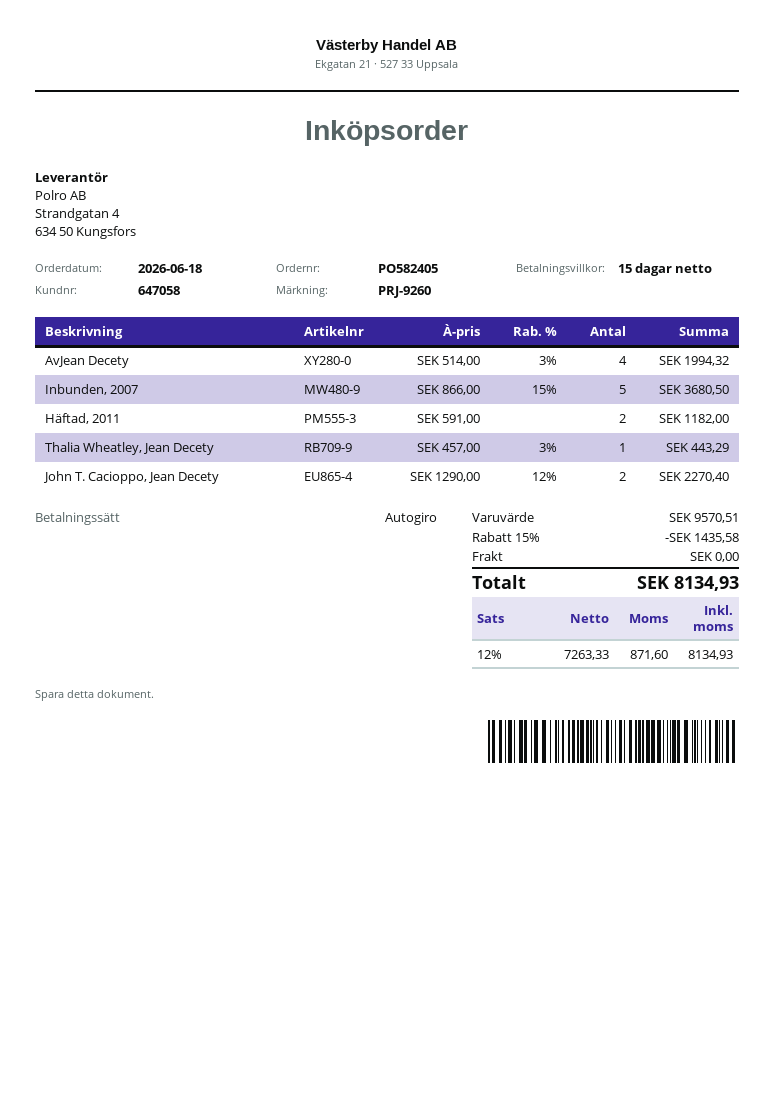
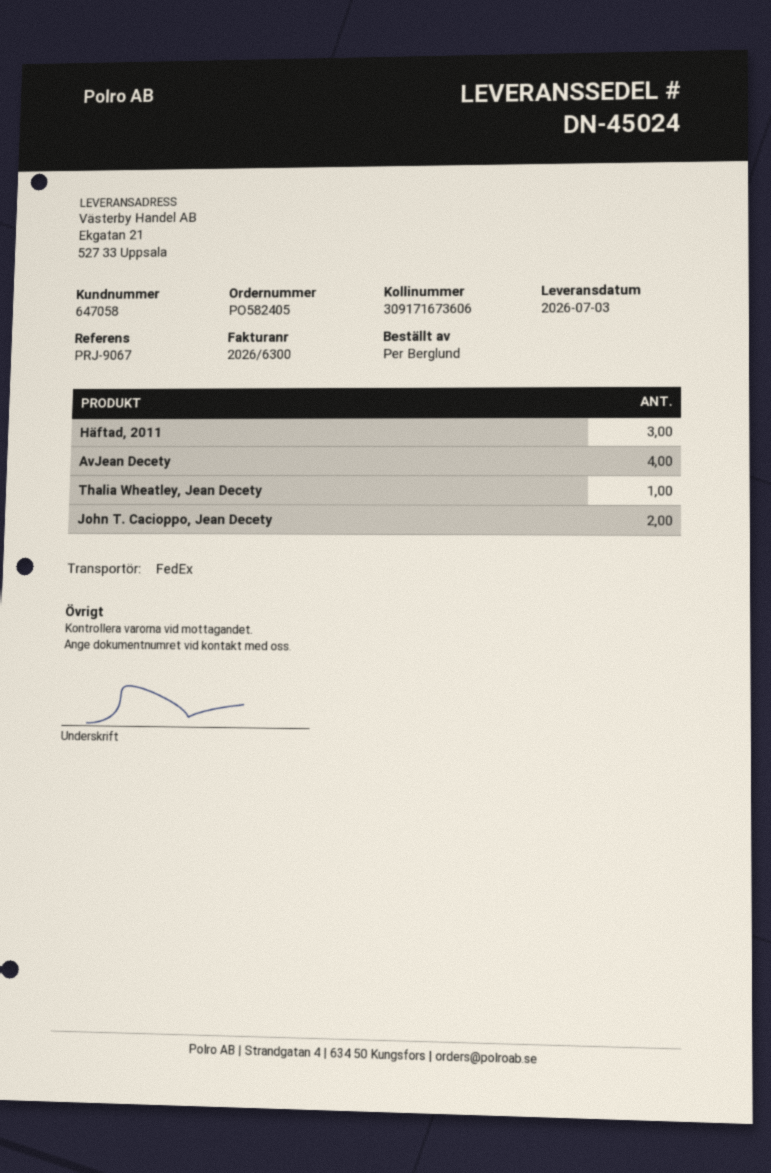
reference: PRJ-9260 -> PRJ-9067
Inbunden, 2007: 5 -> none
Häftad, 2011: 2 -> 3

